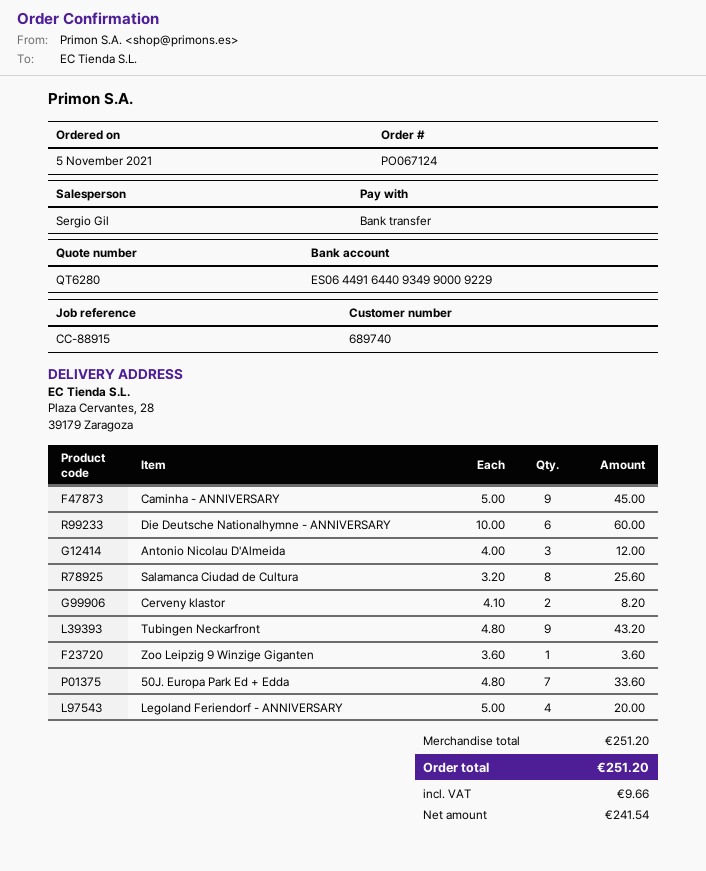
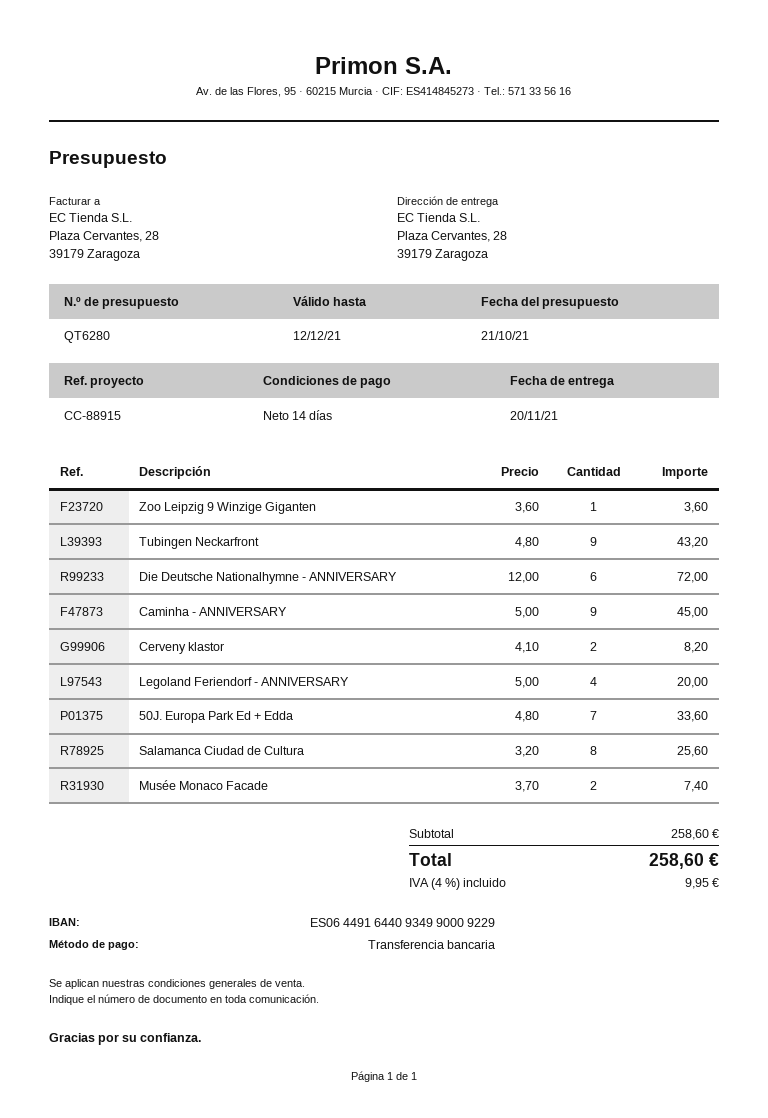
Die Deutsche Nationalhymne - ANNIVERSARY: 6 x 10.00 = 60.00 -> 6 x 12.00 = 72.00
Antonio Nicolau D'Almeida: 3 x 4.00 = 12.00 -> none
Musée Monaco Facade: none -> 2 x 3.70 = 7.40
subtotal: 251.20 -> 258.60
tax: 9.66 -> 9.95
total: 251.20 -> 258.60

